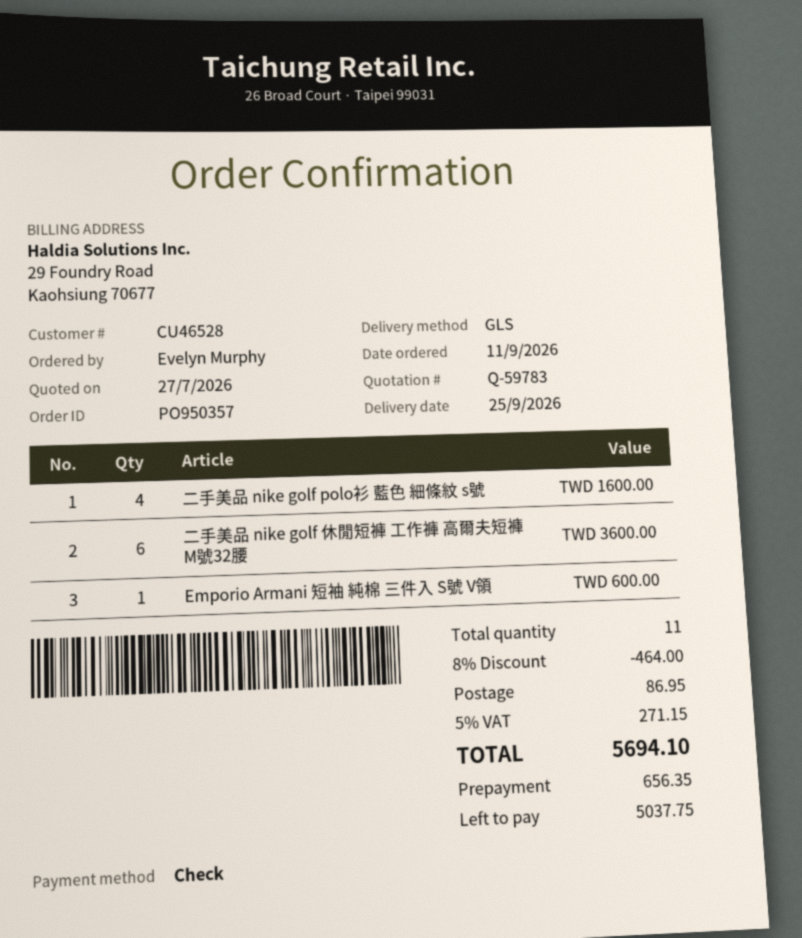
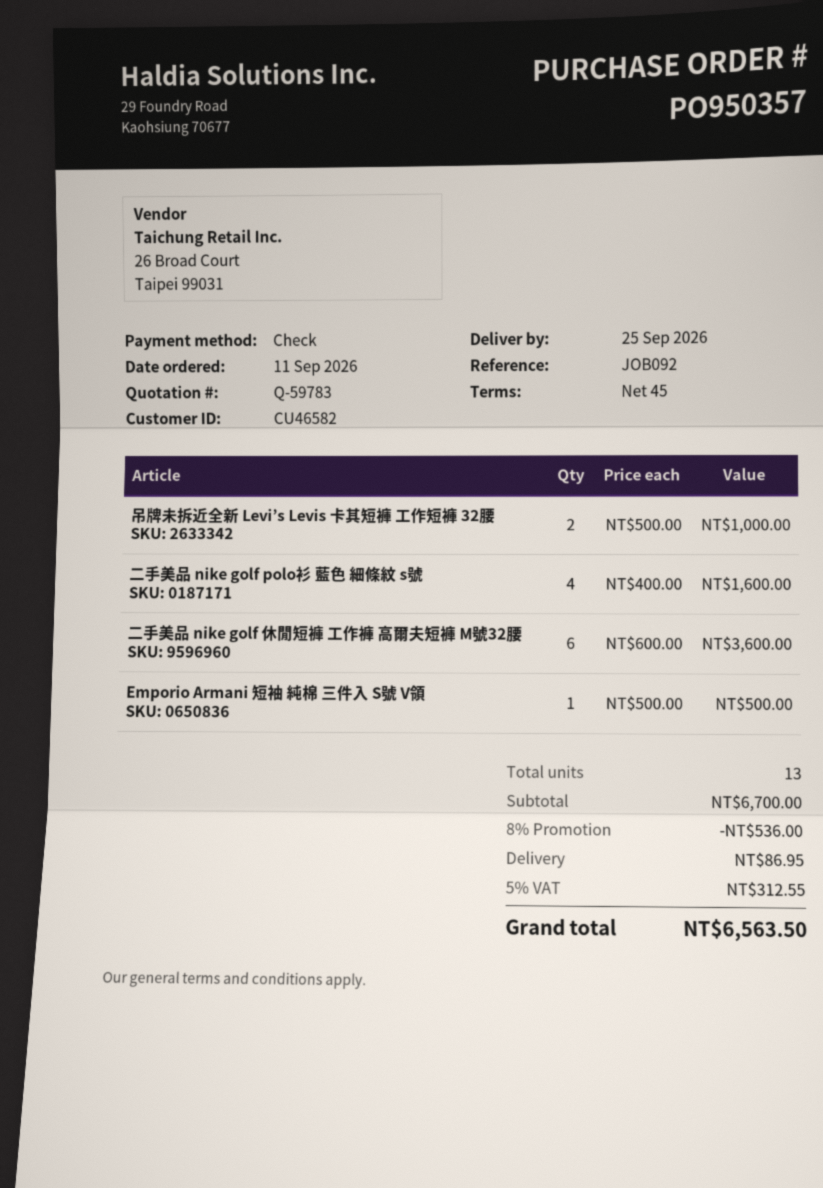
customer number: CU46528 -> CU46582
Emporio Armani 短袖 純棉 三件入 S號 V領: 1 for 600.00 -> 1 for 500.00
吊牌未拆近全新 Levi’s Levis 卡其短褲 工作短褲 32腰: none -> 2 for 1000.00
total quantity: 11 -> 13
discount: 8% = 464.00 -> 8% = 536.00
tax: 5% = 271.15 -> 5% = 312.55
total: 5694.10 -> 6563.50

